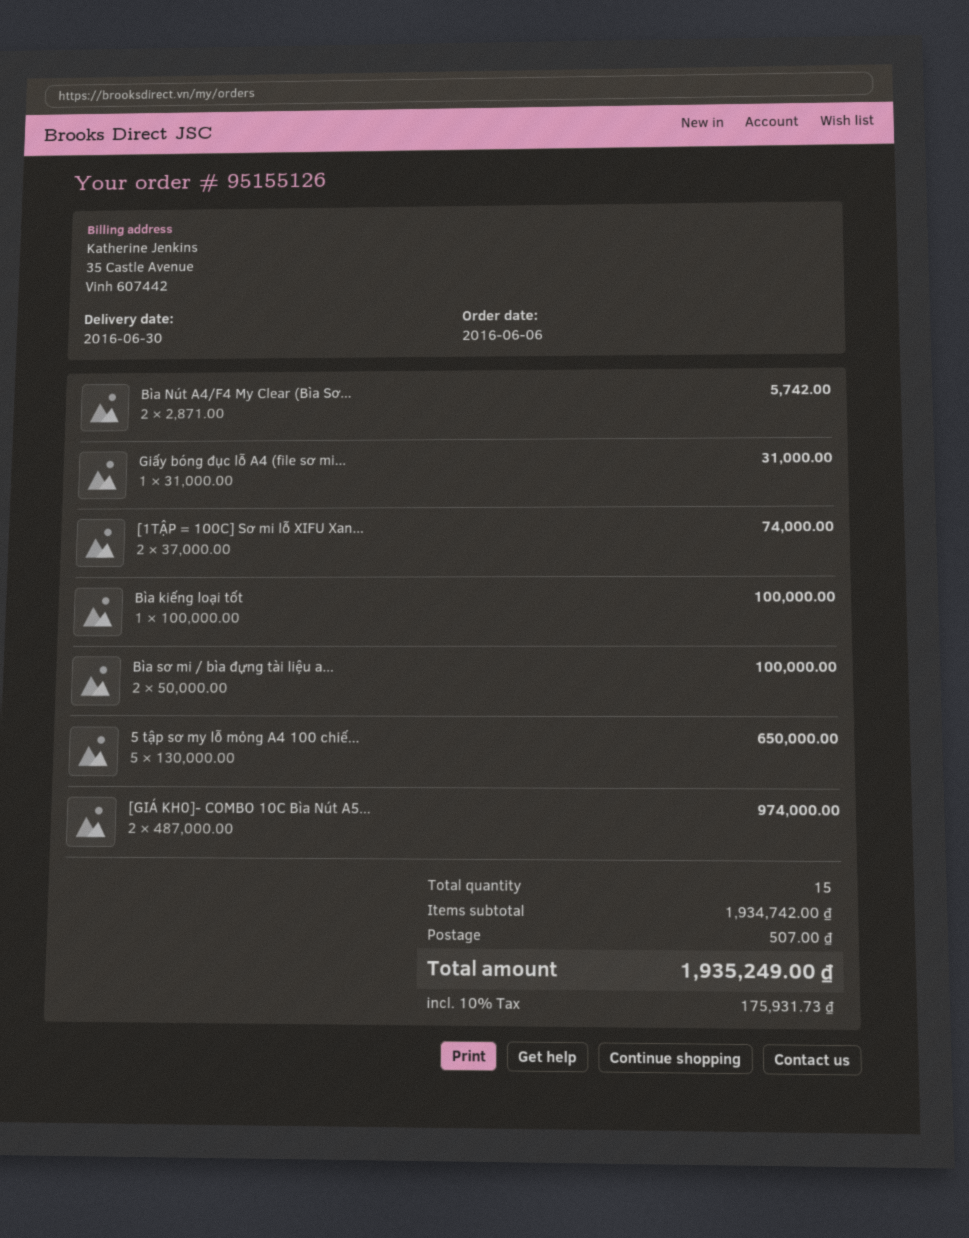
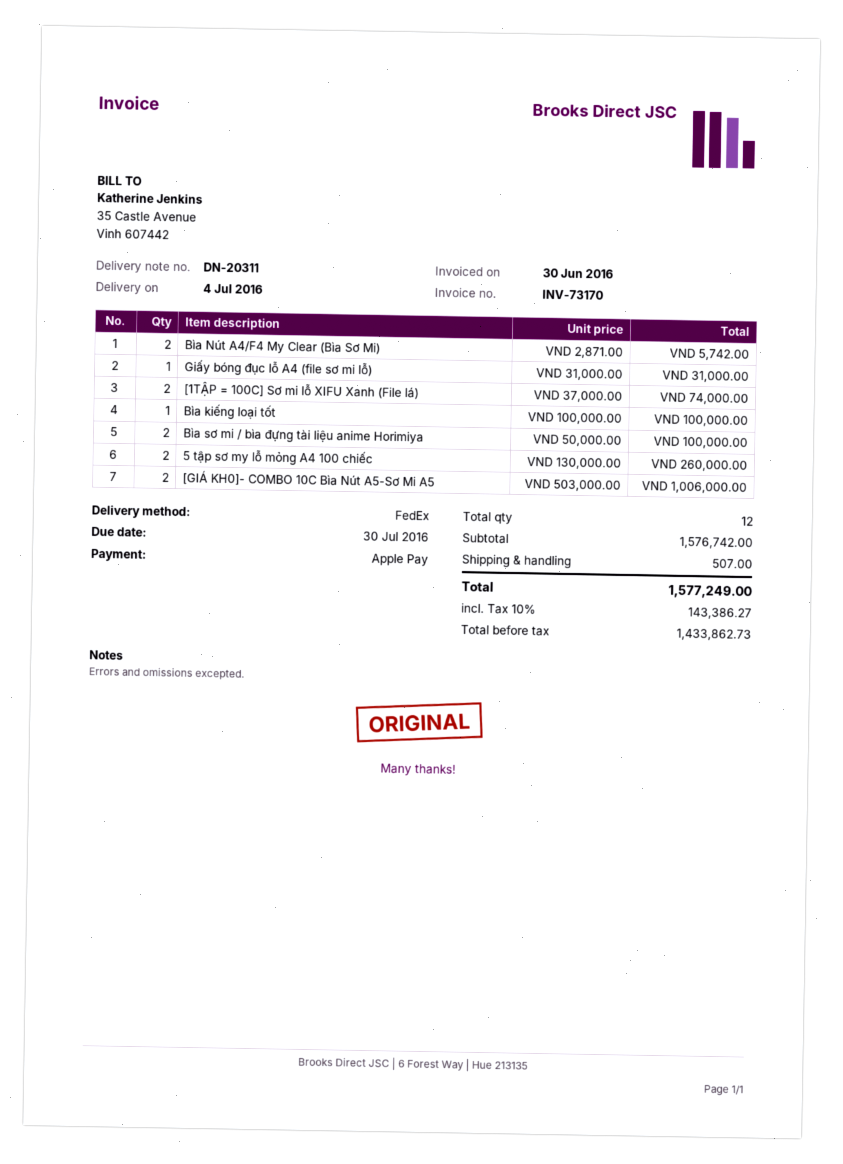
delivery date: 2016-06-30 -> 2016-07-04
5 tập sơ my lỗ mỏng A4 100 chiế...: 5 x 130000.00 = 650000.00 -> 2 x 130000.00 = 260000.00
[GIÁ KH0]- COMBO 10C Bìa Nút A5...: 2 x 487000.00 = 974000.00 -> 2 x 503000.00 = 1006000.00
total quantity: 15 -> 12
subtotal: 1934742.00 -> 1576742.00
tax: 10% = 175931.73 -> 10% = 143386.27
total: 1935249.00 -> 1577249.00

